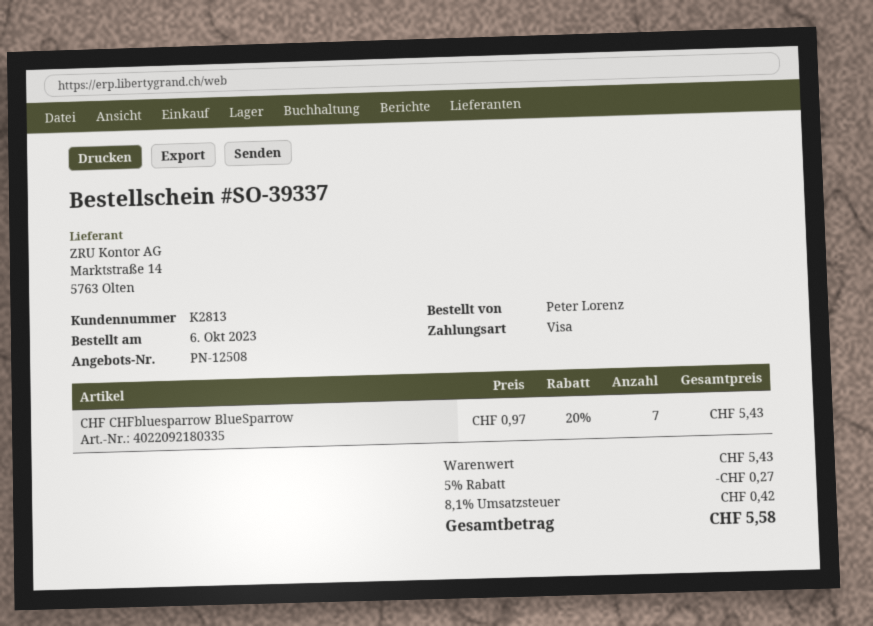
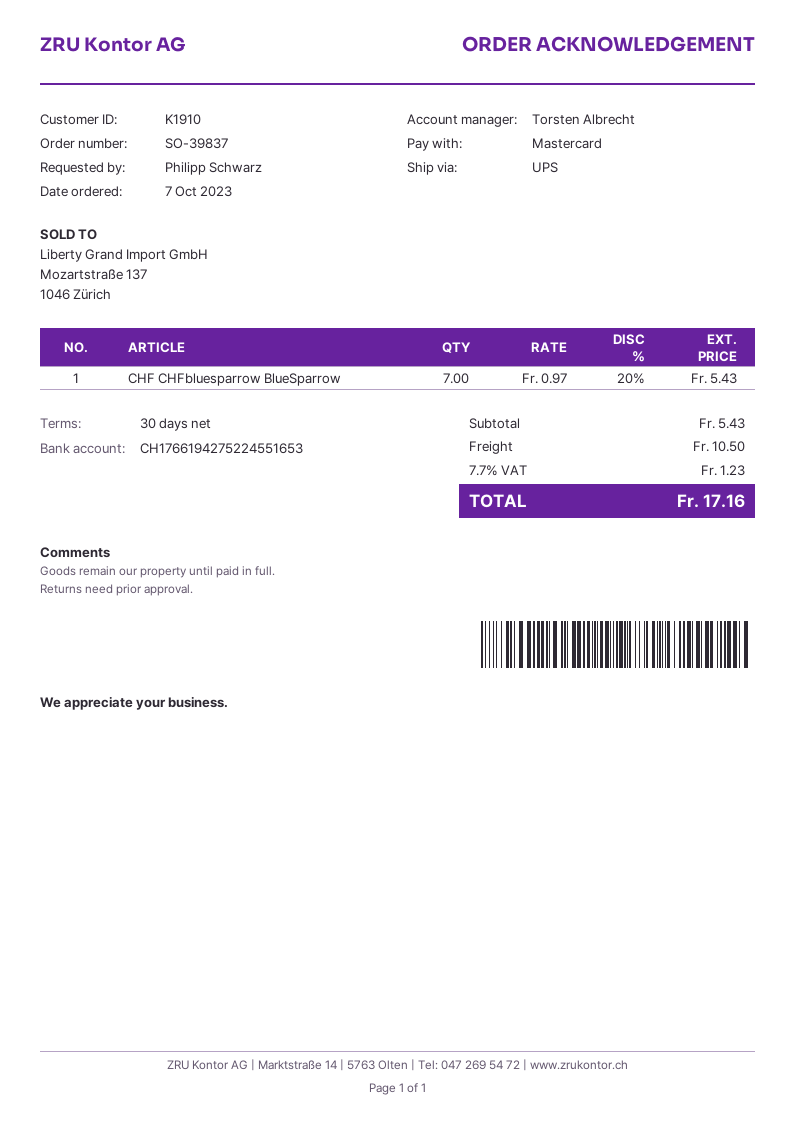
order number: SO-39337 -> SO-39837
order date: 2023-10-06 -> 2023-10-07
customer number: K2813 -> K1910
ordered by: Peter Lorenz -> Philipp Schwarz
payment method: Visa -> Mastercard
discount: 5% = 0.27 -> none
shipping: none -> 10.50
tax: 8.1% = 0.42 -> 7.7% = 1.23
total: 5.58 -> 17.16

